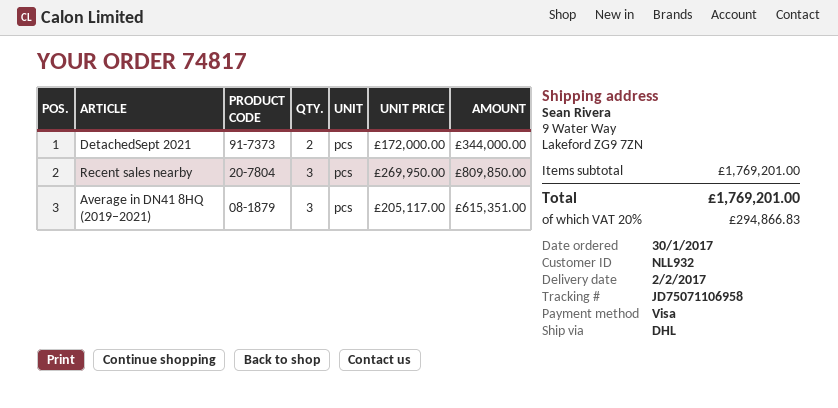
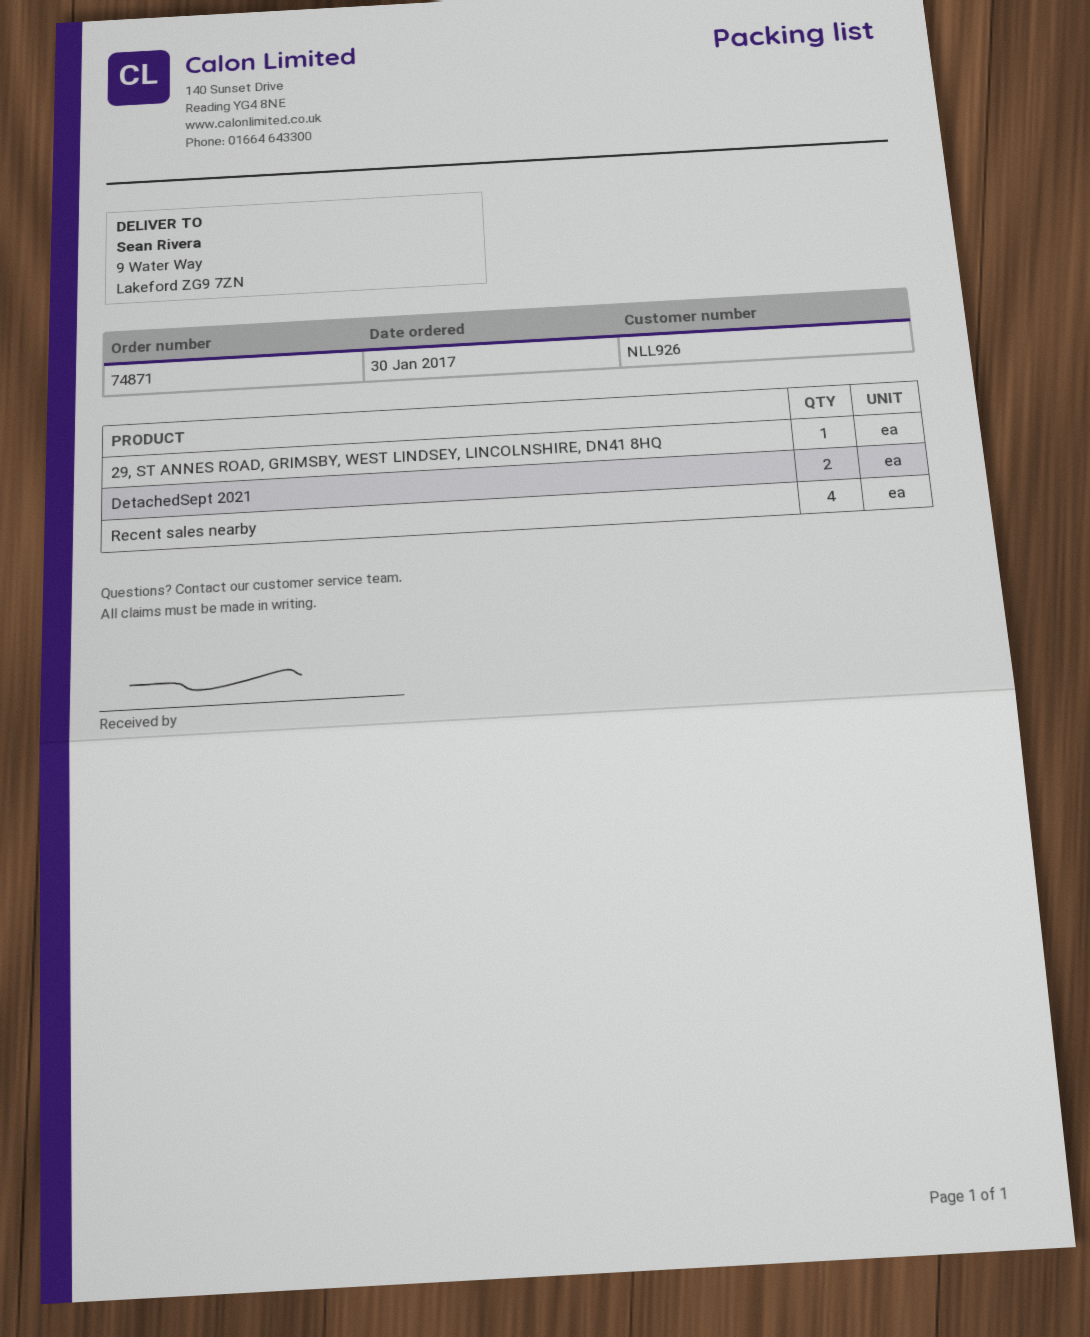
order number: 74817 -> 74871
customer number: NLL932 -> NLL926
Recent sales nearby: 3 -> 4
Average in DN41 8HQ (2019–2021): 3 -> none
29, ST ANNES ROAD, GRIMSBY, WEST LINDSEY, LINCOLNSHIRE, DN41 8HQ: none -> 1

